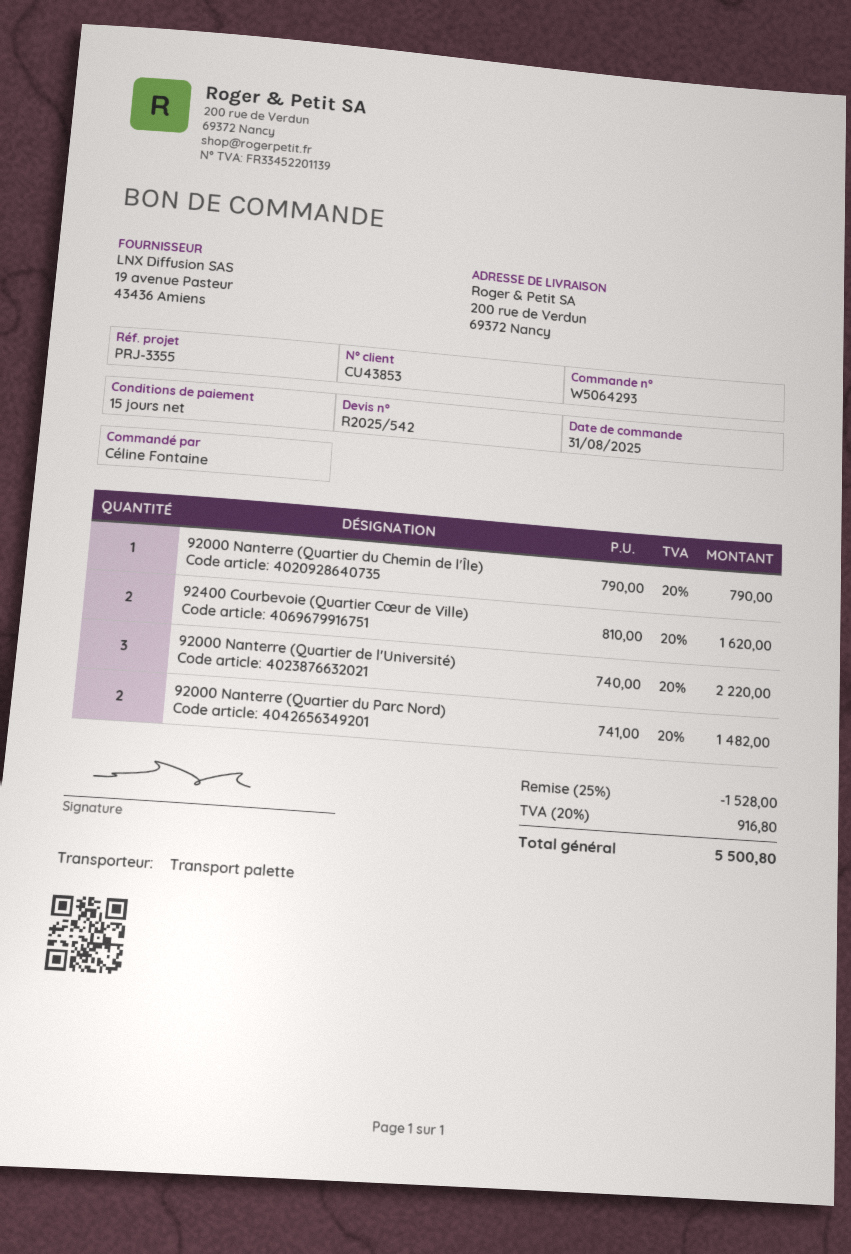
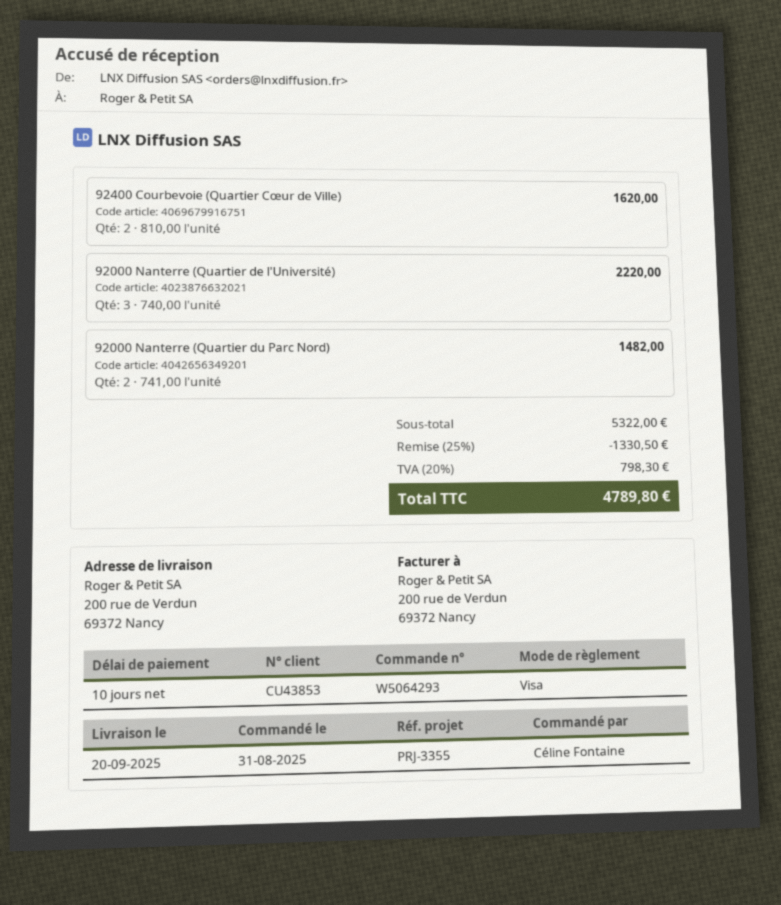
payment terms: 15 days -> 10 days
92000 Nanterre (Quartier du Chemin de l'Île): 1 x 790.00 = 790.00 -> none
discount: 25% = 1528.00 -> 25% = 1330.50
tax: 20% = 916.80 -> 20% = 798.30
total: 5500.80 -> 4789.80

